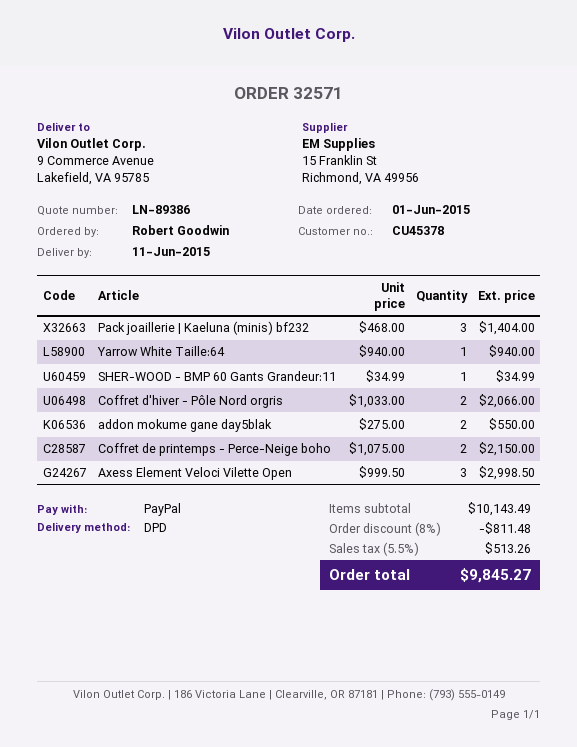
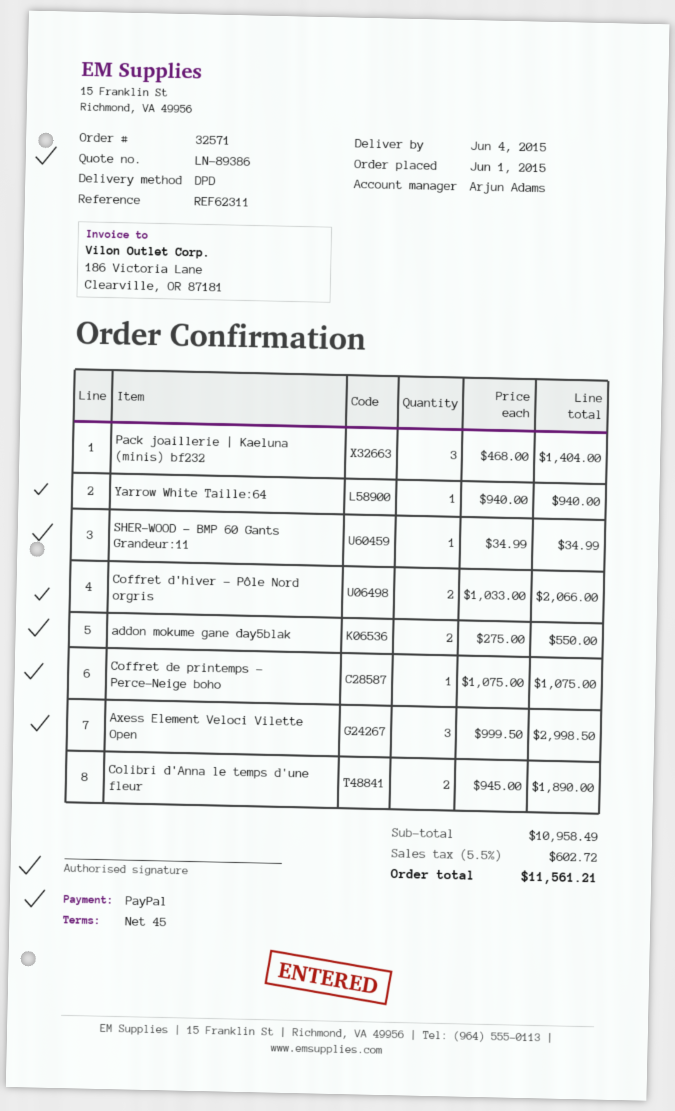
delivery date: 2015-06-11 -> 2015-06-04
Coffret de printemps - Perce-Neige boho: 2 x 1075.00 = 2150.00 -> 1 x 1075.00 = 1075.00
Colibri d'Anna le temps d'une fleur: none -> 2 x 945.00 = 1890.00
subtotal: 10143.49 -> 10958.49
discount: 8% = 811.48 -> none
tax: 5.5% = 513.26 -> 5.5% = 602.72
total: 9845.27 -> 11561.21

